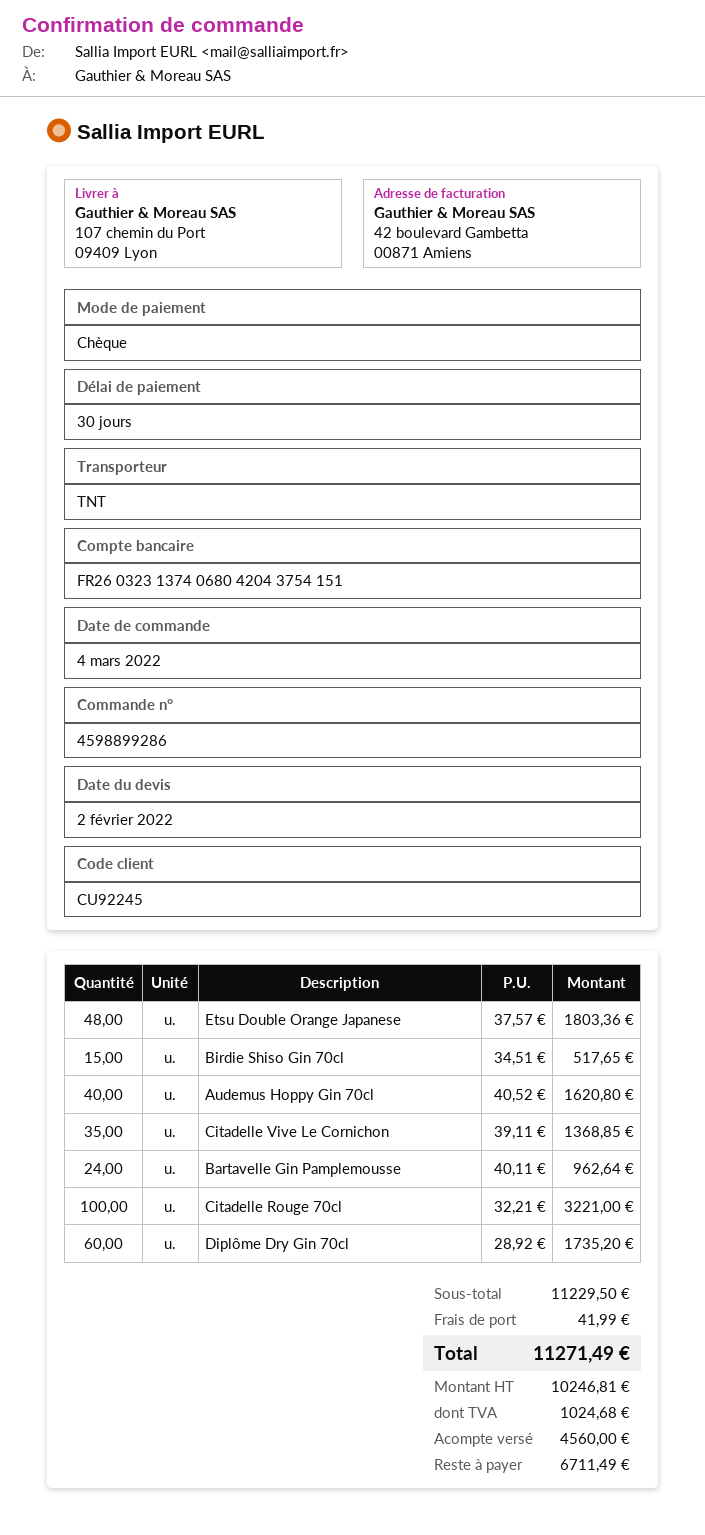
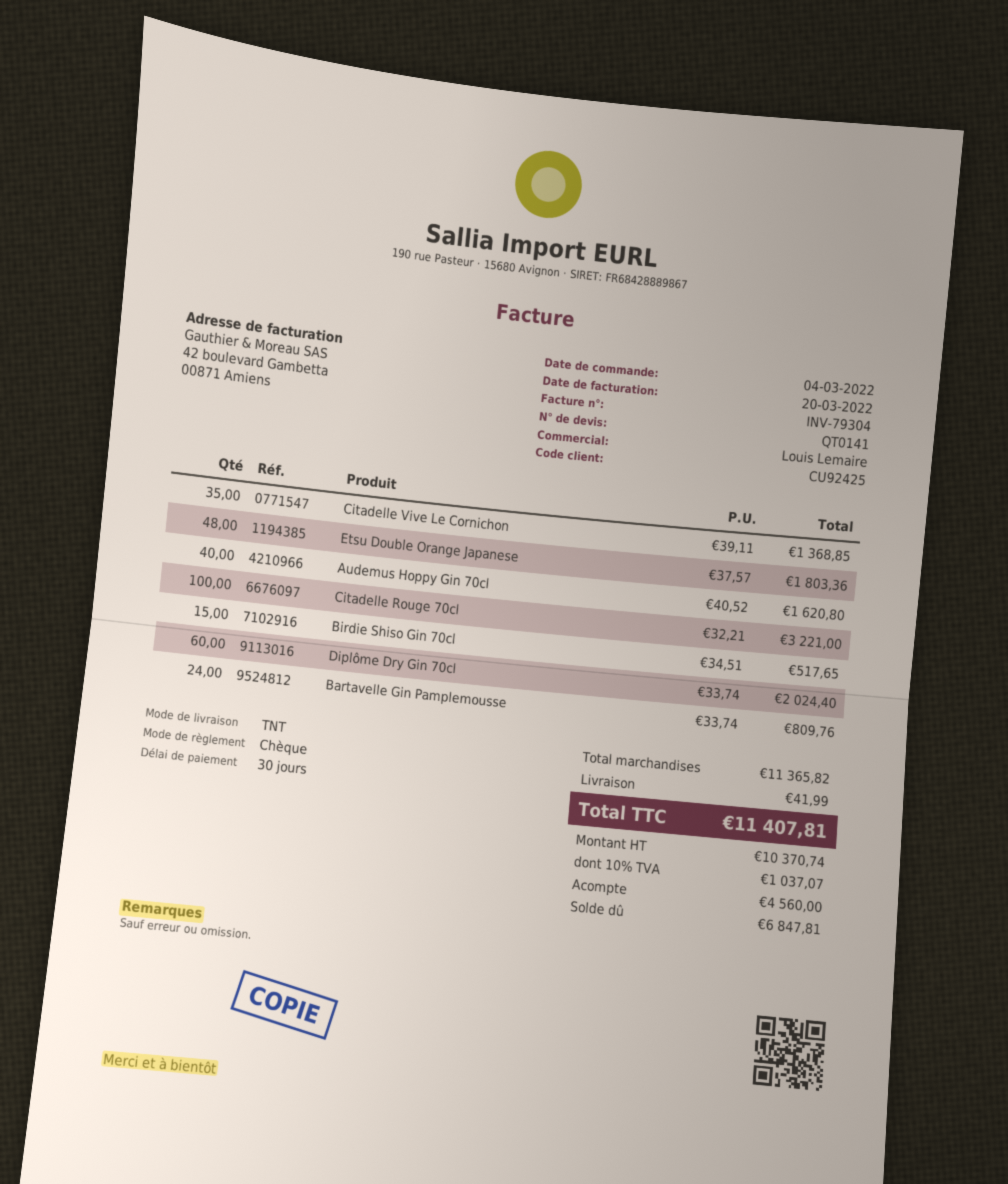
customer number: CU92245 -> CU92425
Bartavelle Gin Pamplemousse: 24 x 40.11 = 962.64 -> 24 x 33.74 = 809.76
Diplôme Dry Gin 70cl: 60 x 28.92 = 1735.20 -> 60 x 33.74 = 2024.40
subtotal: 11229.50 -> 11365.82
net: 10246.81 -> 10370.74
tax: 1024.68 -> 1037.07
total: 11271.49 -> 11407.81
balance: 6711.49 -> 6847.81

